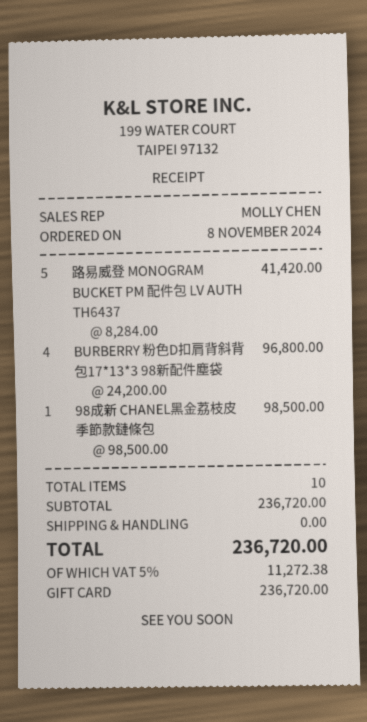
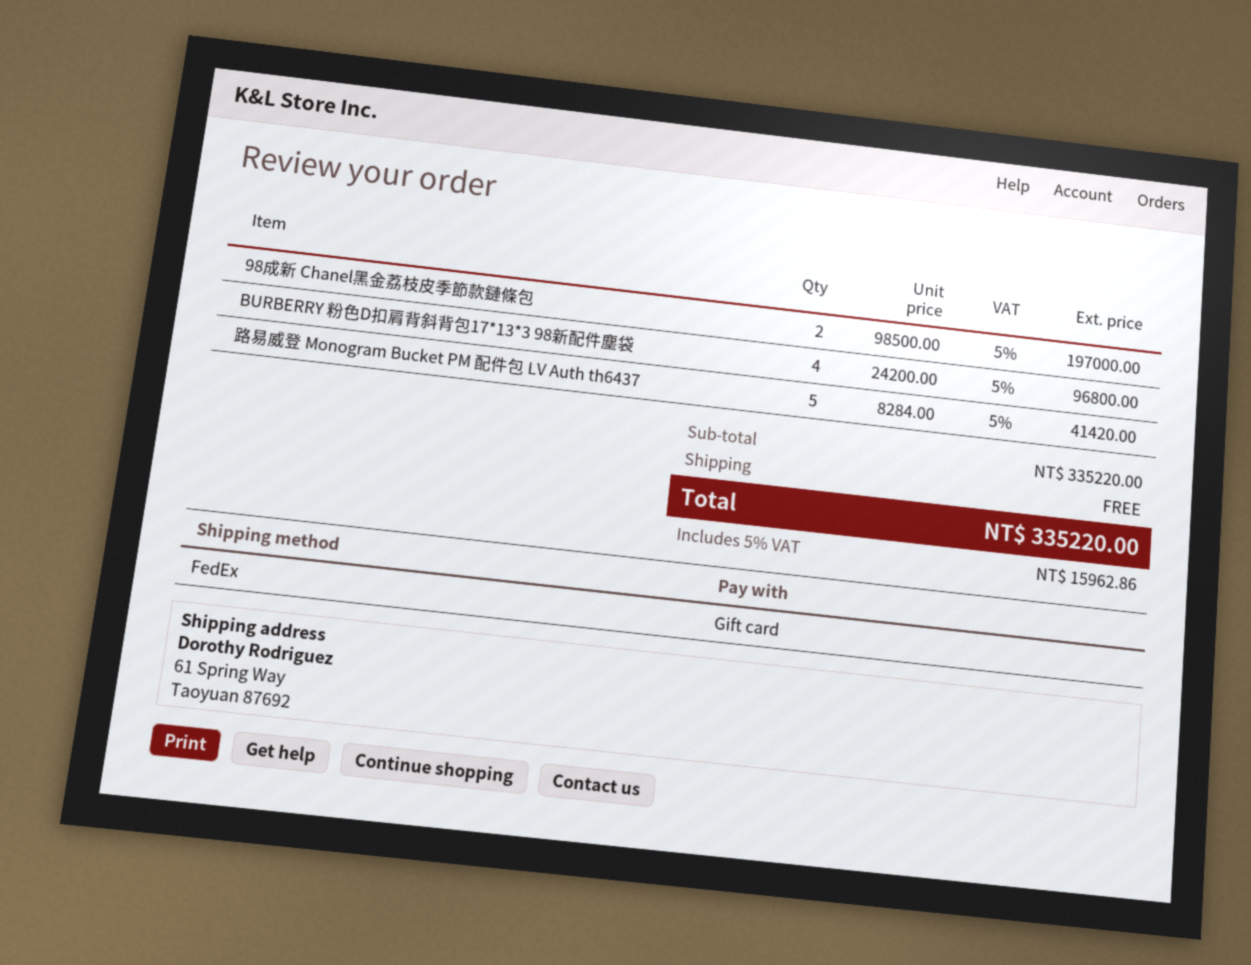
98成新 CHANEL黑金荔枝皮季節款鏈條包: 1 x 98500.00 = 98500.00 -> 2 x 98500.00 = 197000.00
subtotal: 236720.00 -> 335220.00
tax: 5% = 11272.38 -> 5% = 15962.86
total: 236720.00 -> 335220.00

